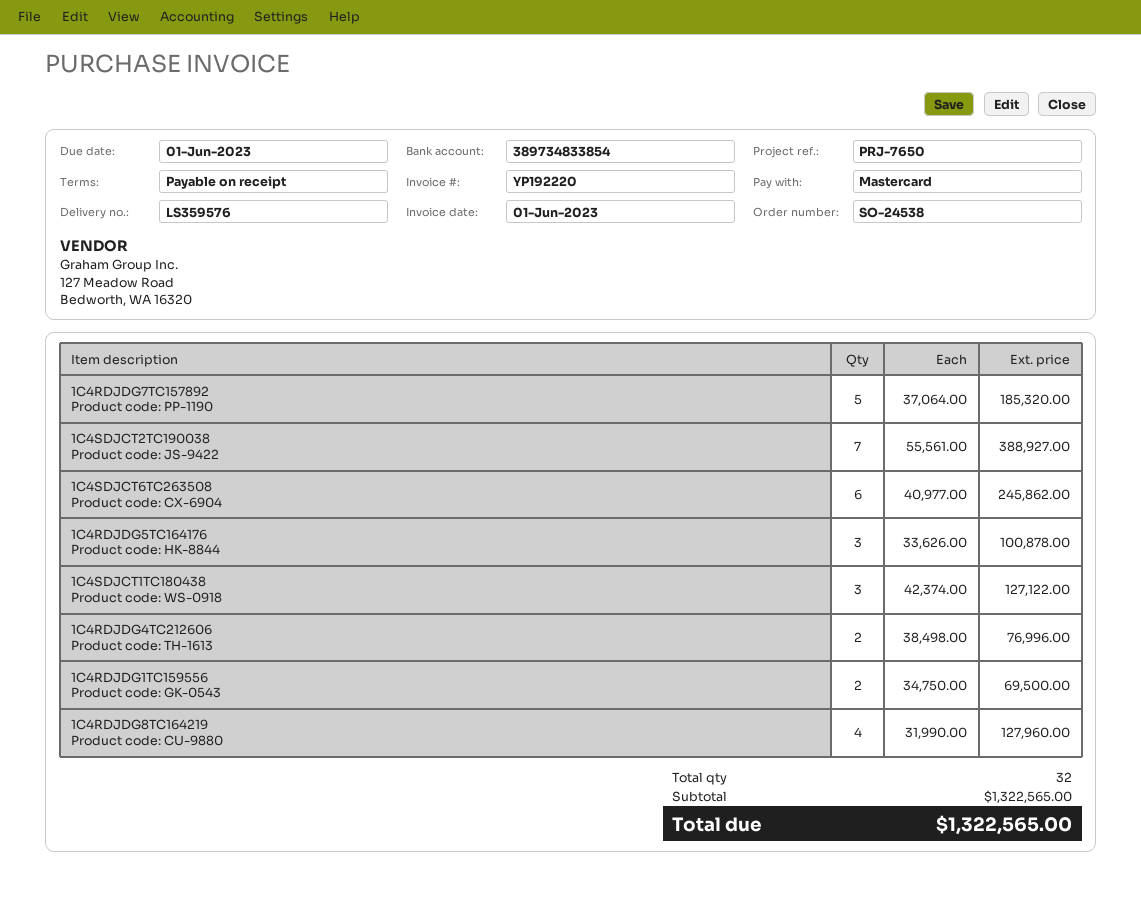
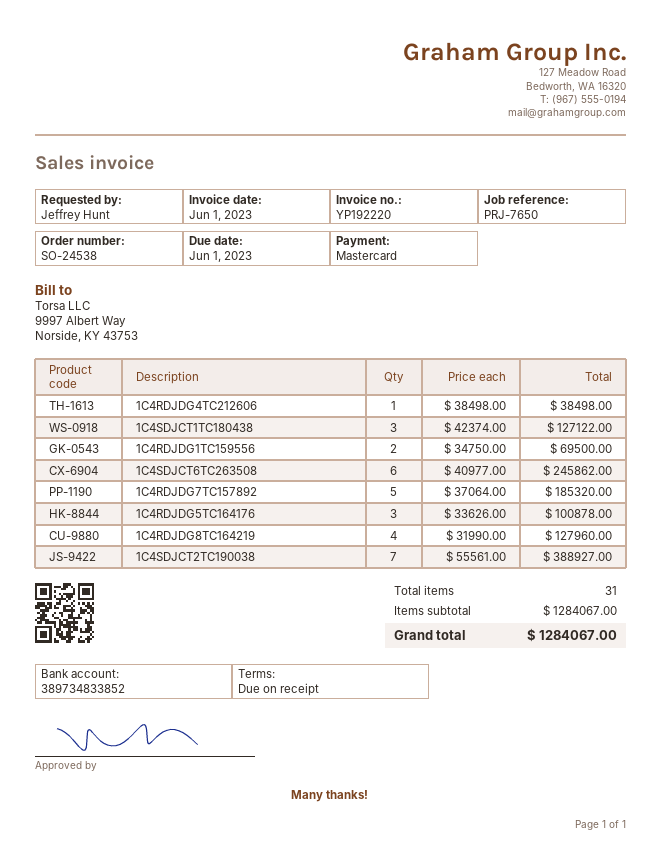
bank account: 389734833854 -> 389734833852
1C4RDJDG4TC212606: 2 x 38498.00 = 76996.00 -> 1 x 38498.00 = 38498.00
total quantity: 32 -> 31
subtotal: 1322565.00 -> 1284067.00
total: 1322565.00 -> 1284067.00

